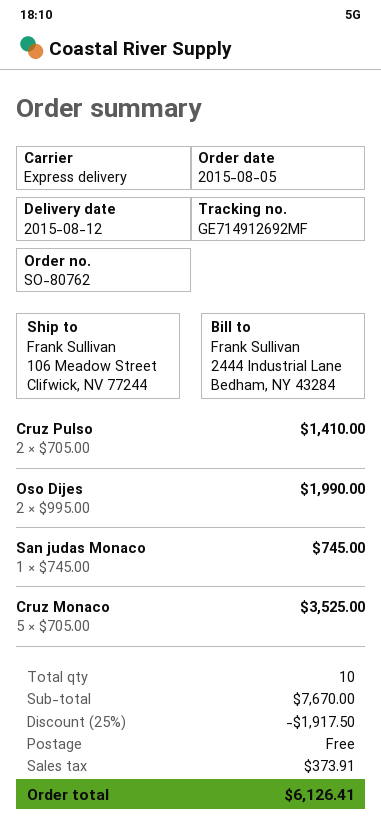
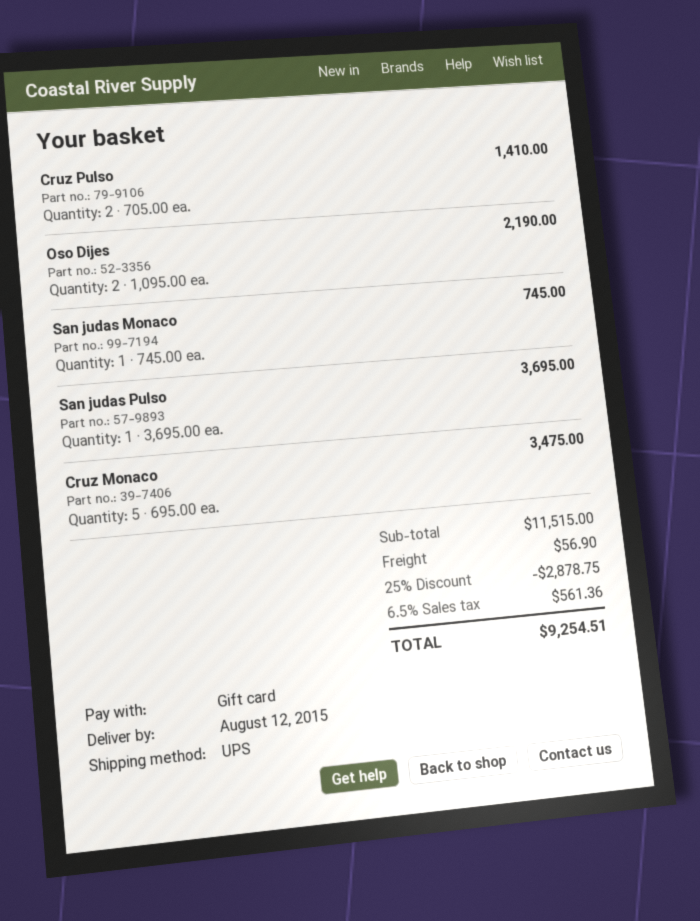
shipping method: express -> UPS
Oso Dijes: 2 x 995.00 = 1990.00 -> 2 x 1095.00 = 2190.00
Cruz Monaco: 5 x 705.00 = 3525.00 -> 5 x 695.00 = 3475.00
San judas Pulso: none -> 1 x 3695.00 = 3695.00
subtotal: 7670.00 -> 11515.00
discount: 25% = 1917.50 -> 25% = 2878.75
shipping: 0.00 -> 56.90
tax: 373.91 -> 561.36
total: 6126.41 -> 9254.51

